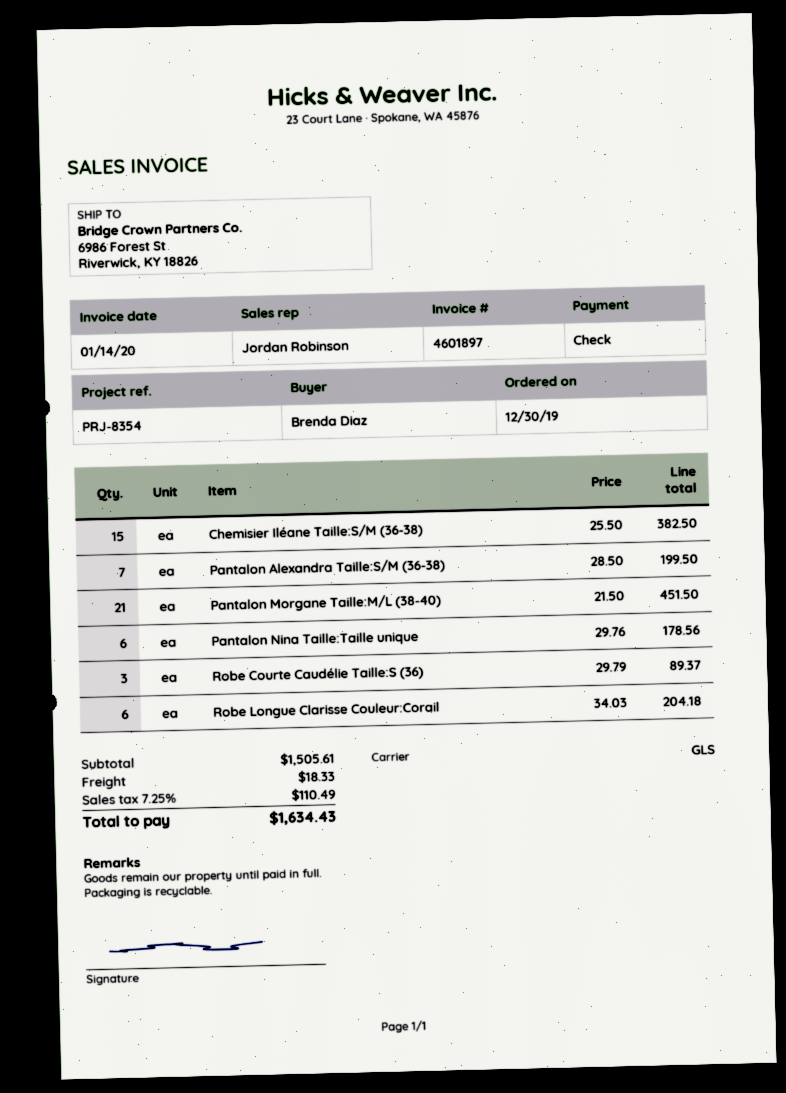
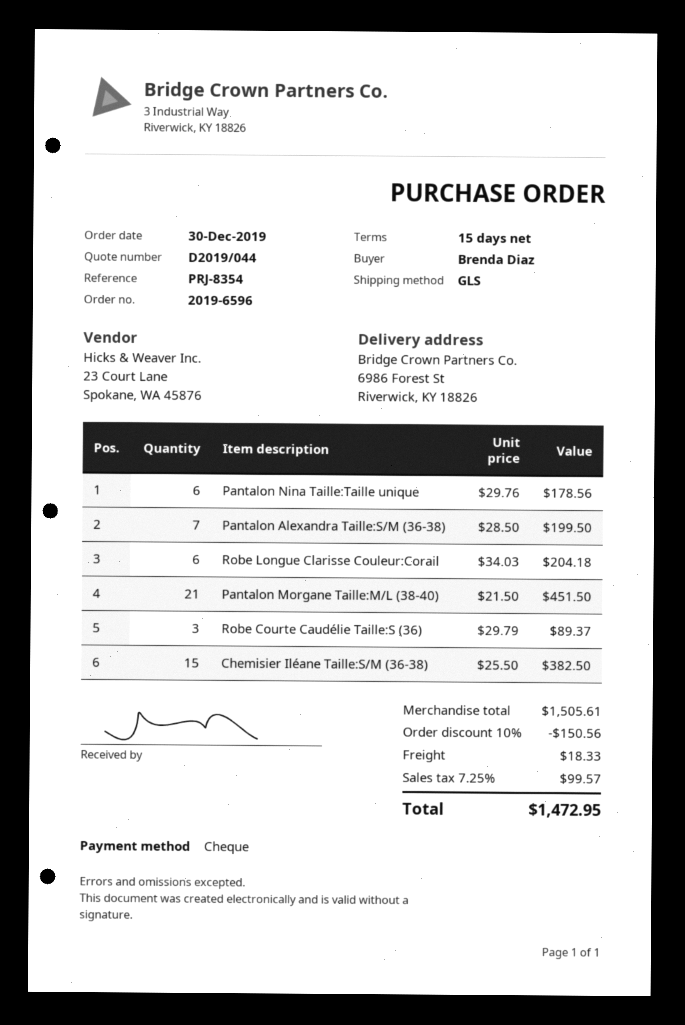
discount: none -> 10% = 150.56
tax: 7.25% = 110.49 -> 7.25% = 99.57
total: 1634.43 -> 1472.95

